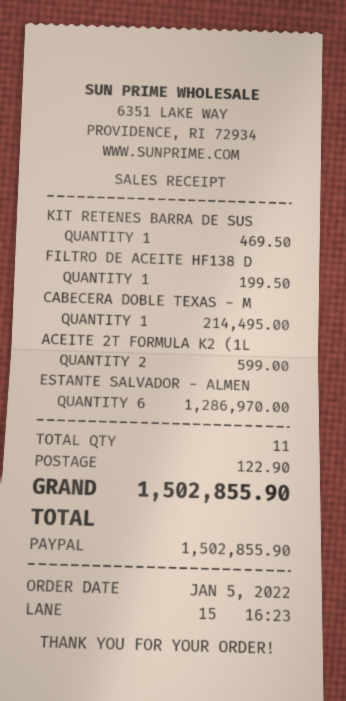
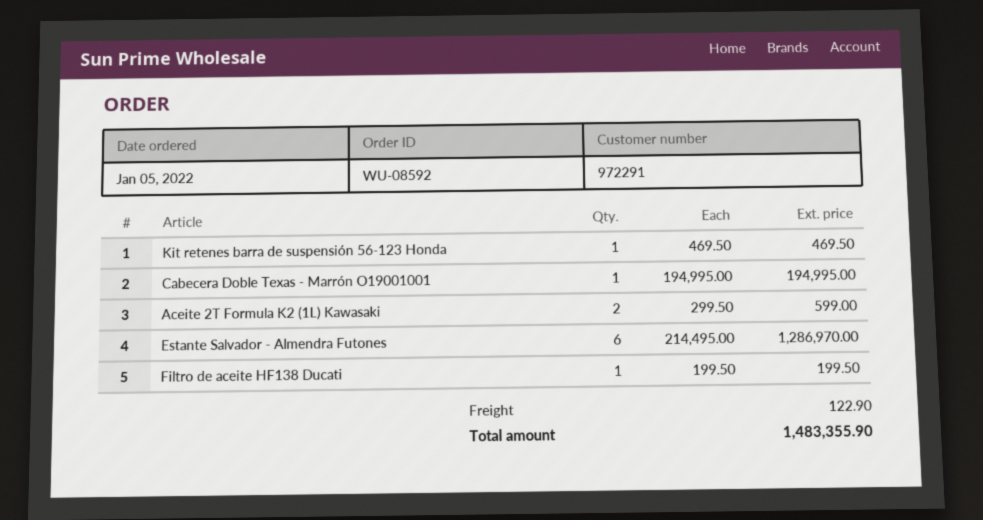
CABECERA DOBLE TEXAS - M: 1 for 214495.00 -> 1 for 194995.00
total: 1502855.90 -> 1483355.90

